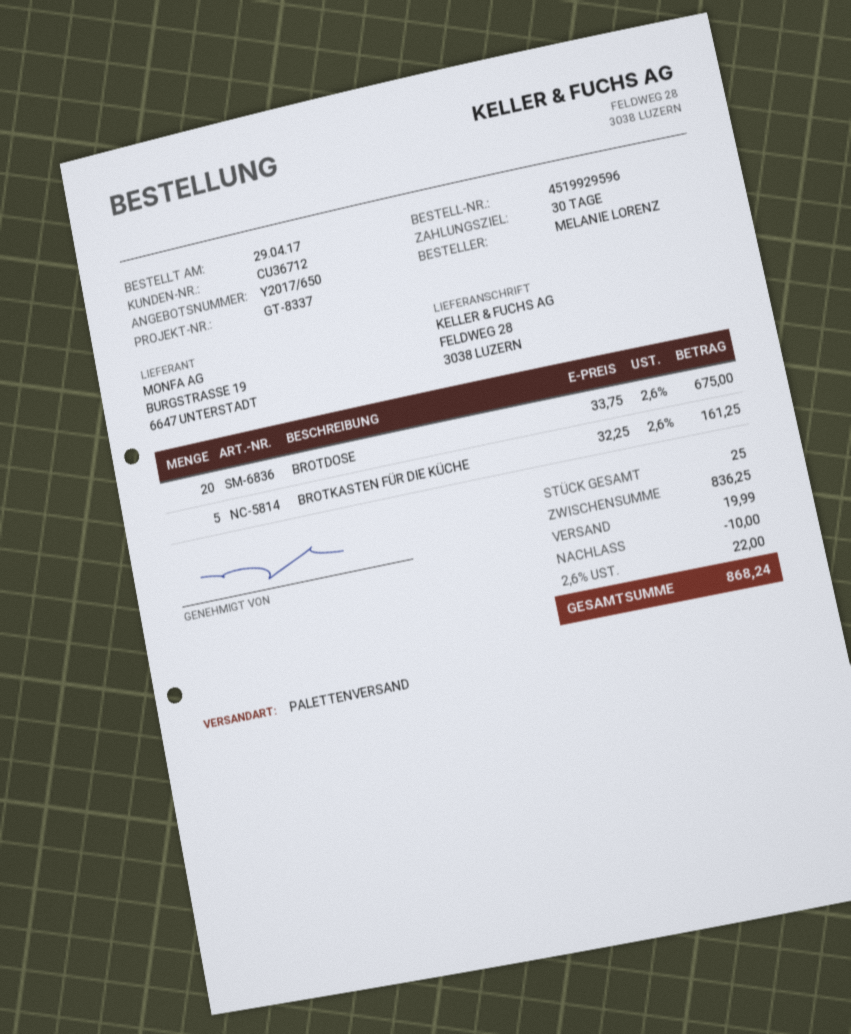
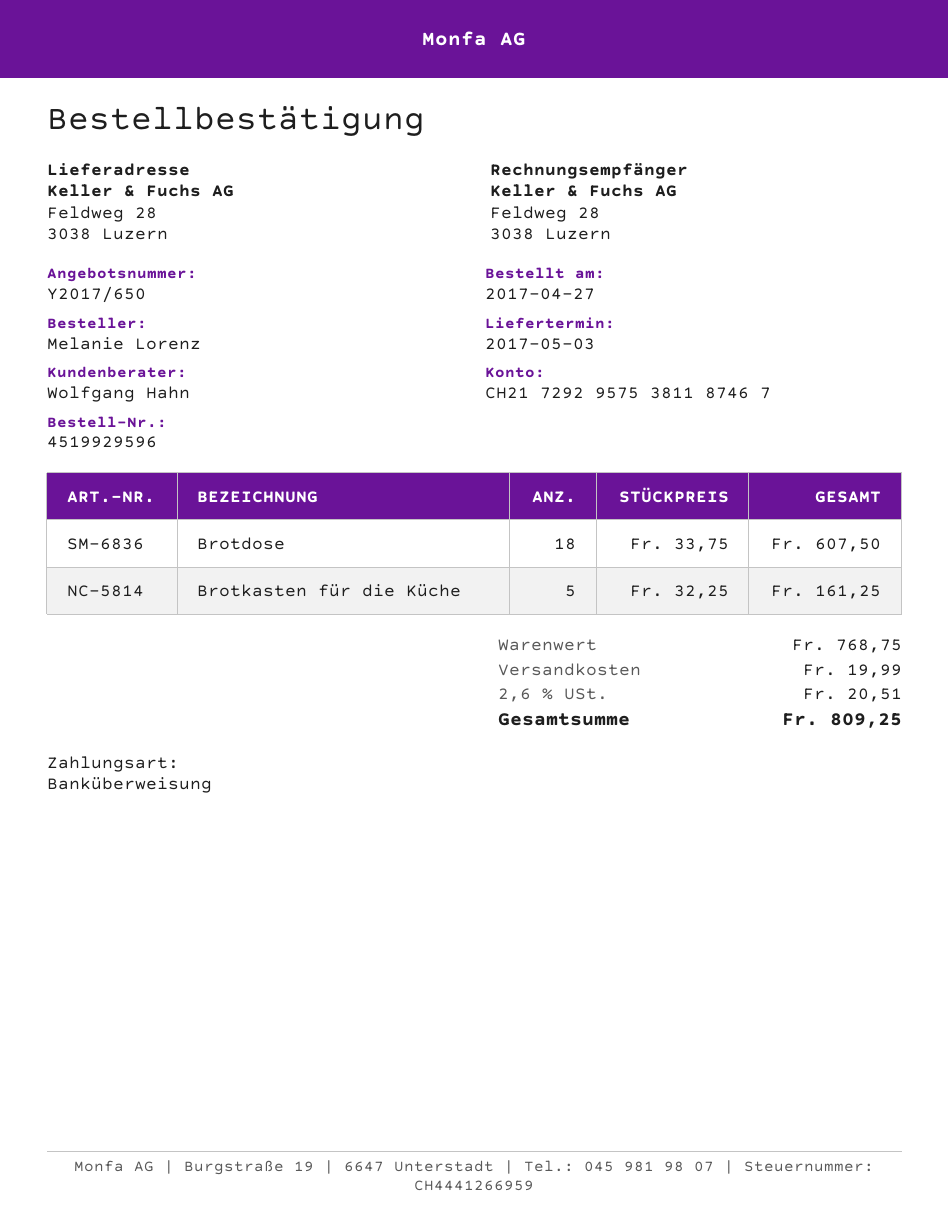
order date: 2017-04-29 -> 2017-04-27
BROTDOSE: 20 x 33.75 = 675.00 -> 18 x 33.75 = 607.50
subtotal: 836.25 -> 768.75
discount: 10.00 -> none
tax: 2.6% = 22.00 -> 2.6% = 20.51
total: 868.24 -> 809.25

